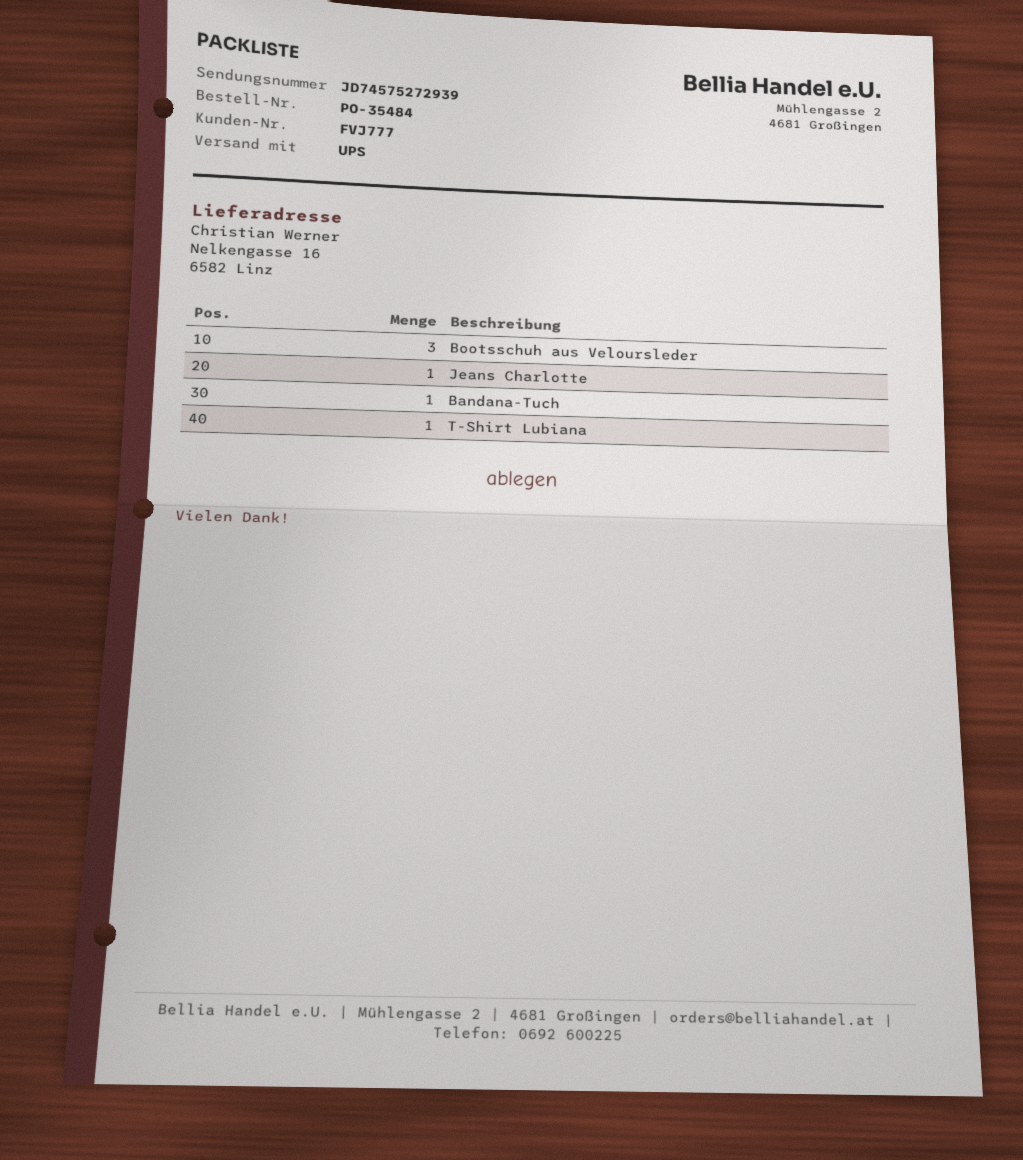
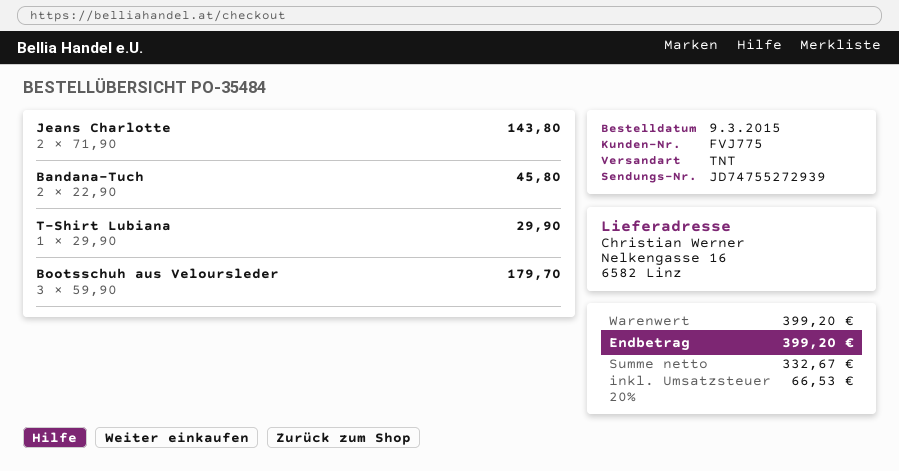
customer number: FVJ777 -> FVJ775
shipping method: UPS -> TNT
tracking number: JD74575272939 -> JD74755272939
Jeans Charlotte: 1 -> 2
Bandana-Tuch: 1 -> 2

